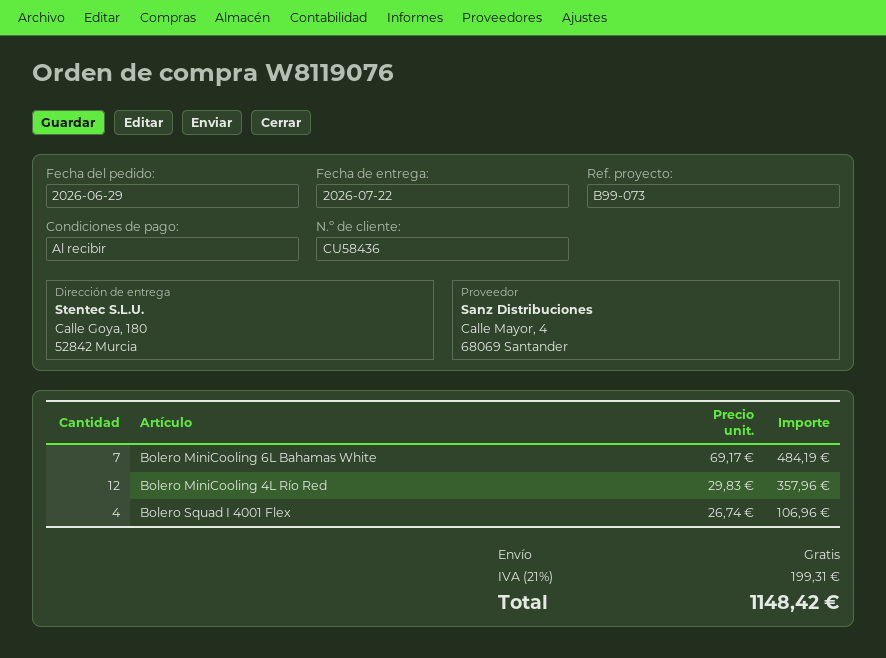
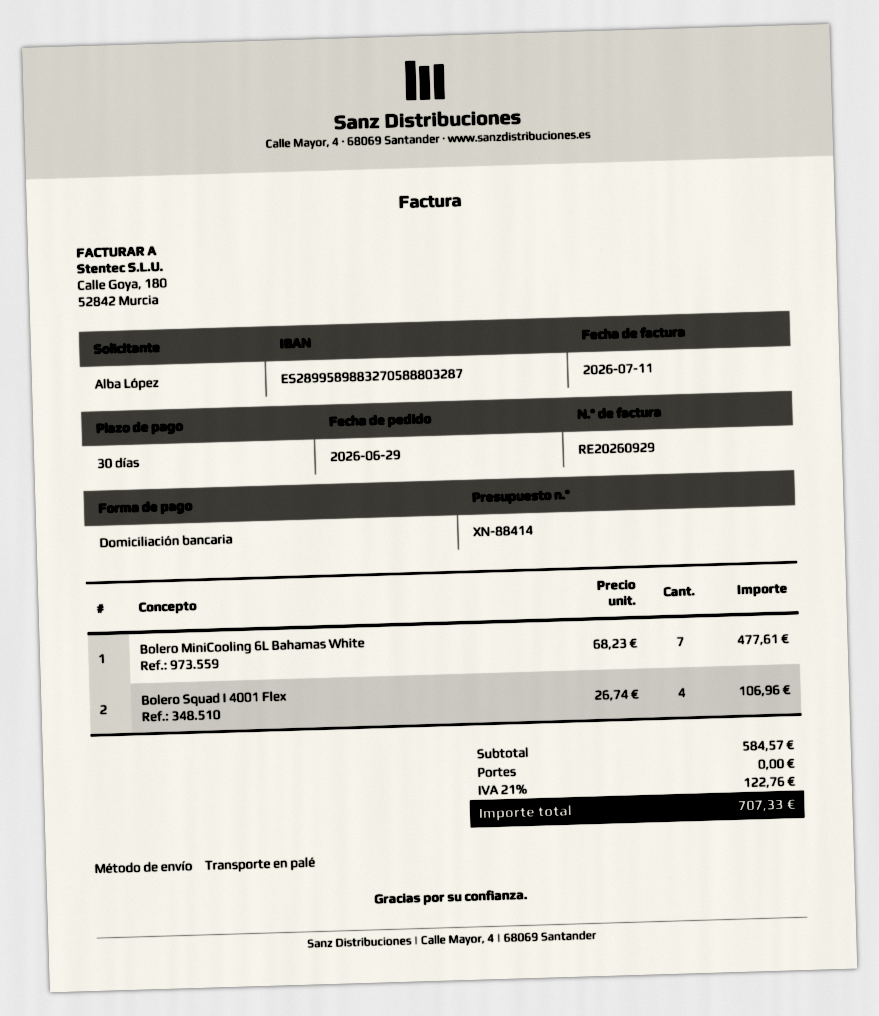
payment terms: on receipt -> 30 days
Bolero MiniCooling 6L Bahamas White: 7 x 69.17 = 484.19 -> 7 x 68.23 = 477.61
Bolero MiniCooling 4L Río Red: 12 x 29.83 = 357.96 -> none
tax: 21% = 199.31 -> 21% = 122.76
total: 1148.42 -> 707.33

